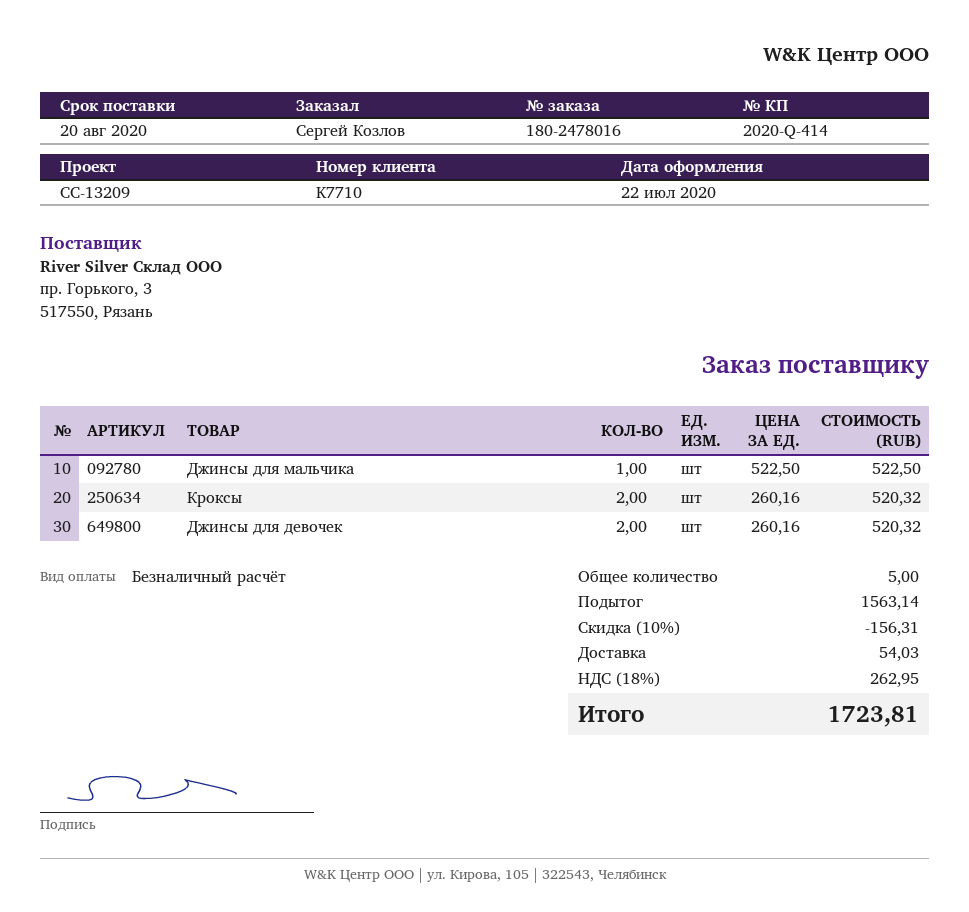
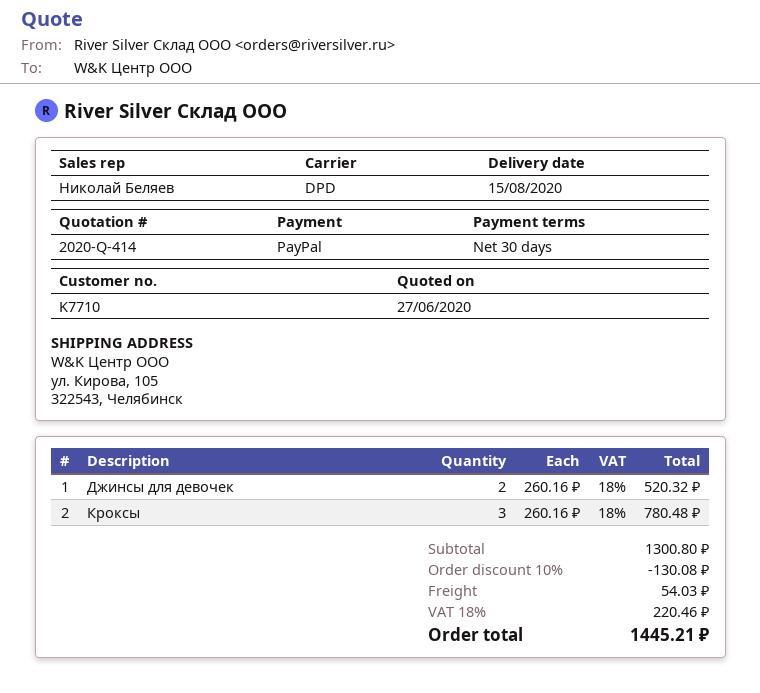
delivery date: 2020-08-20 -> 2020-08-15
payment method: bank transfer -> PayPal
Джинсы для мальчика: 1 x 522.50 = 522.50 -> none
Кроксы: 2 x 260.16 = 520.32 -> 3 x 260.16 = 780.48
subtotal: 1563.14 -> 1300.80
discount: 10% = 156.31 -> 10% = 130.08
tax: 18% = 262.95 -> 18% = 220.46
total: 1723.81 -> 1445.21

